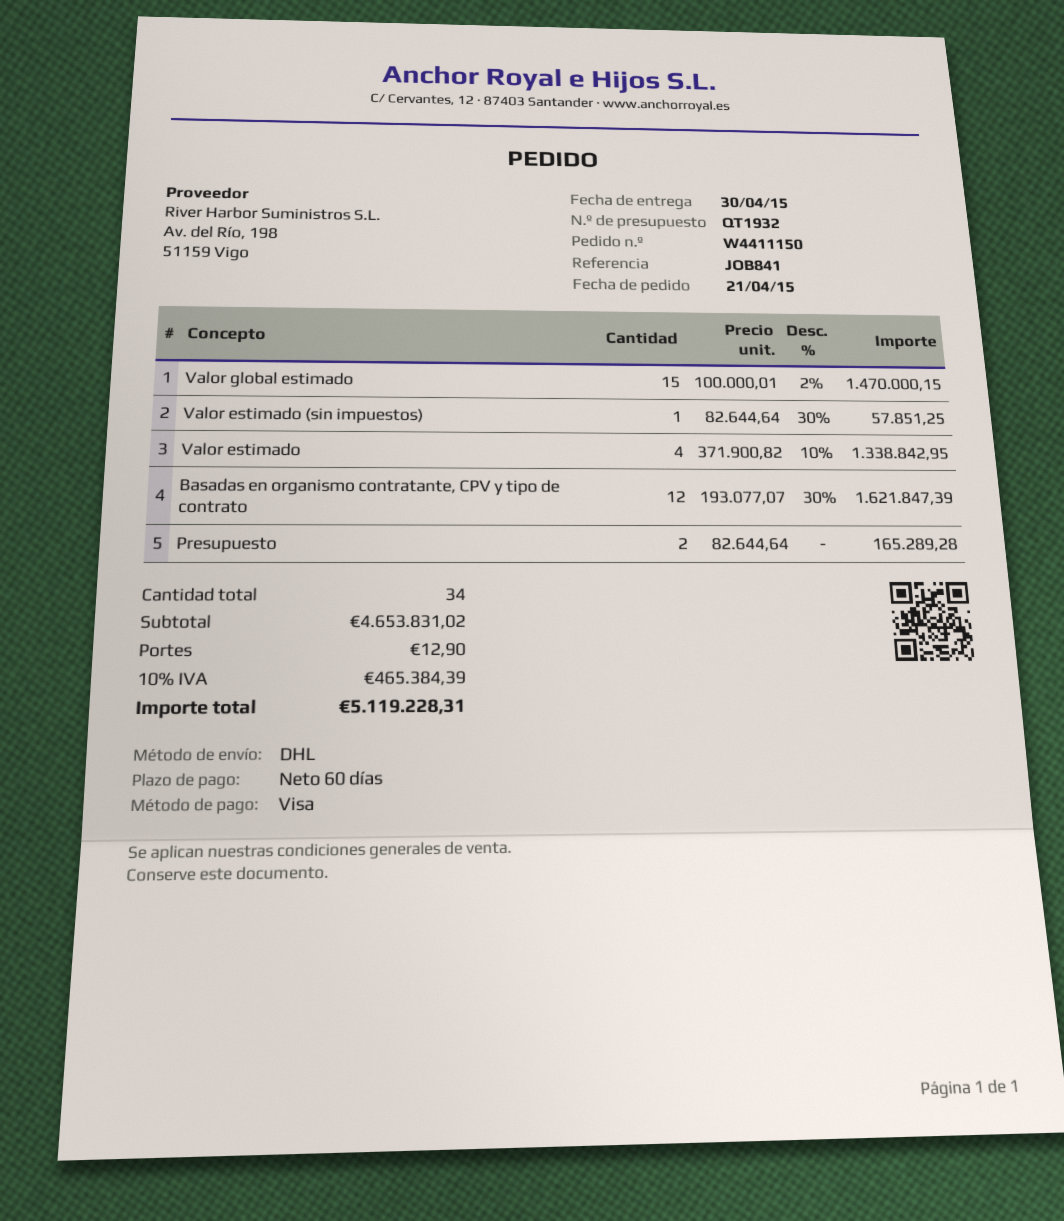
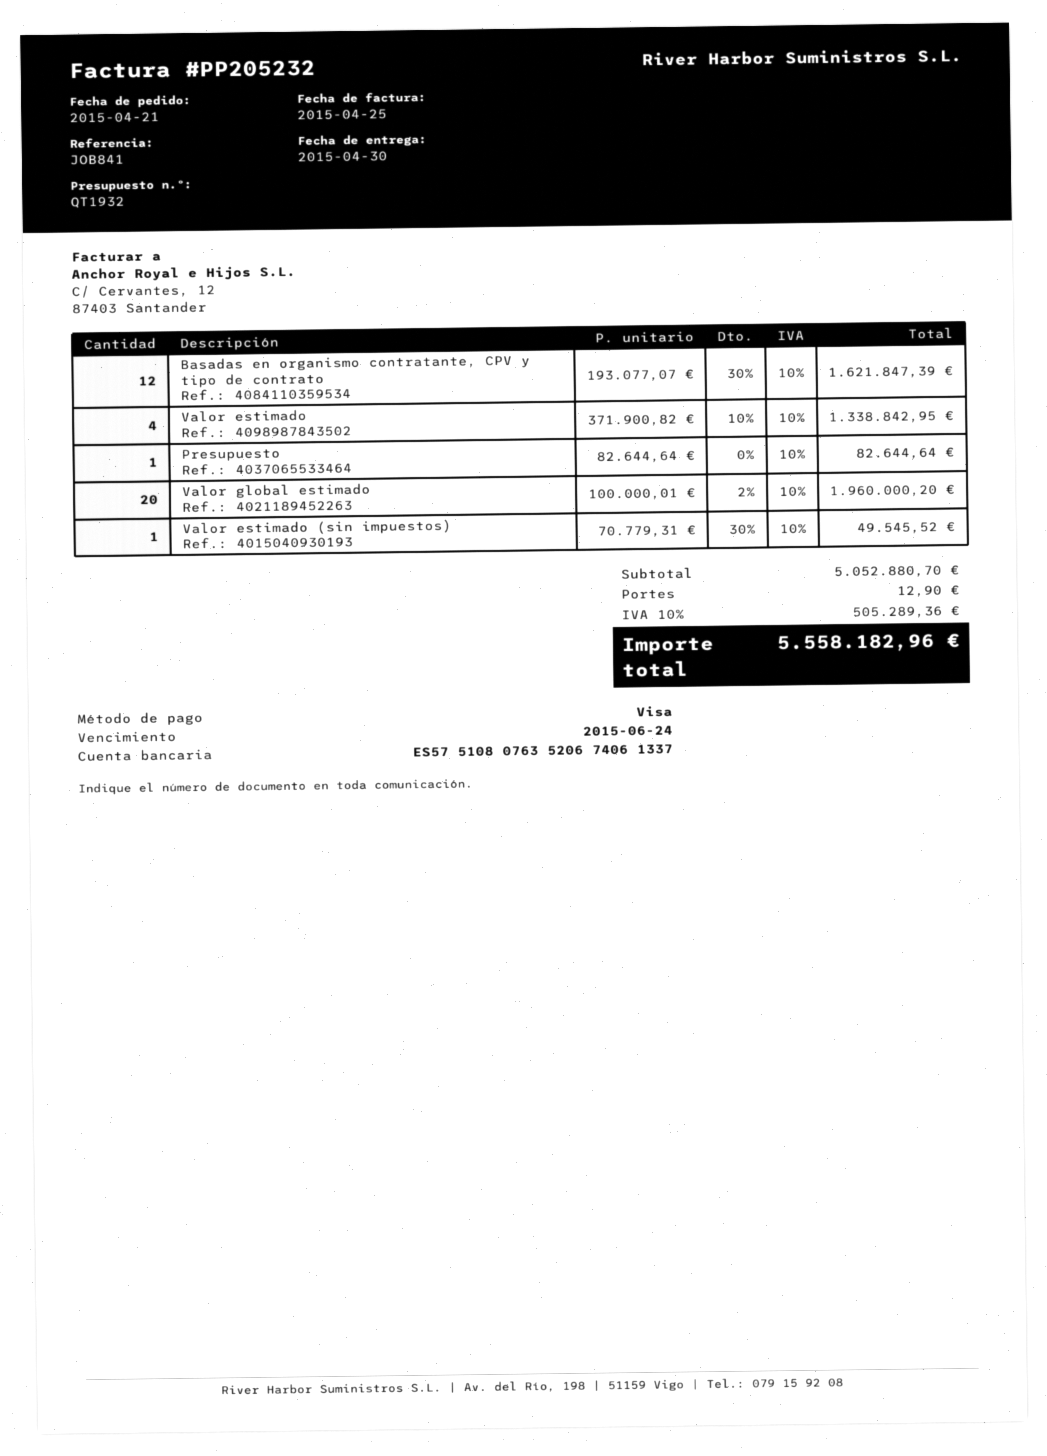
Valor global estimado: 15 x 100000.01 - 2% = 1470000.15 -> 20 x 100000.01 - 2% = 1960000.20
Valor estimado (sin impuestos): 1 x 82644.64 - 30% = 57851.25 -> 1 x 70779.31 - 30% = 49545.52
Presupuesto: 2 x 82644.64 = 165289.28 -> 1 x 82644.64 = 82644.64
subtotal: 4653831.02 -> 5052880.70
tax: 10% = 465384.39 -> 10% = 505289.36
total: 5119228.31 -> 5558182.96

